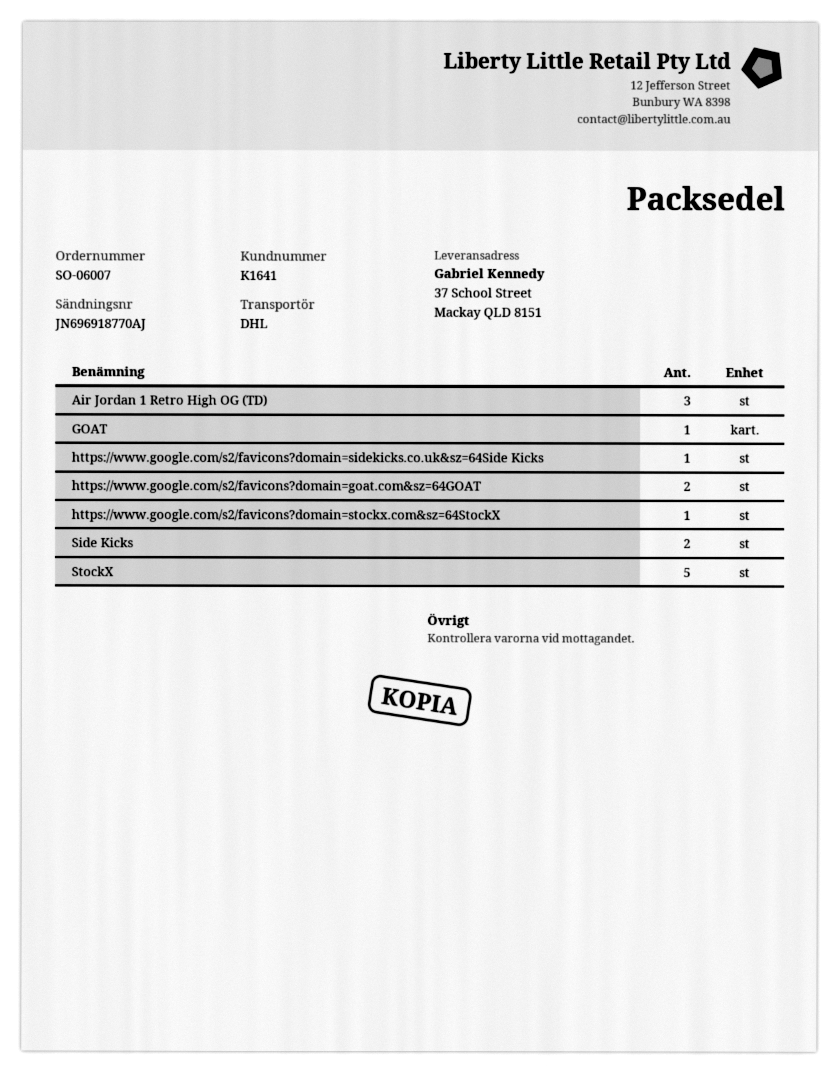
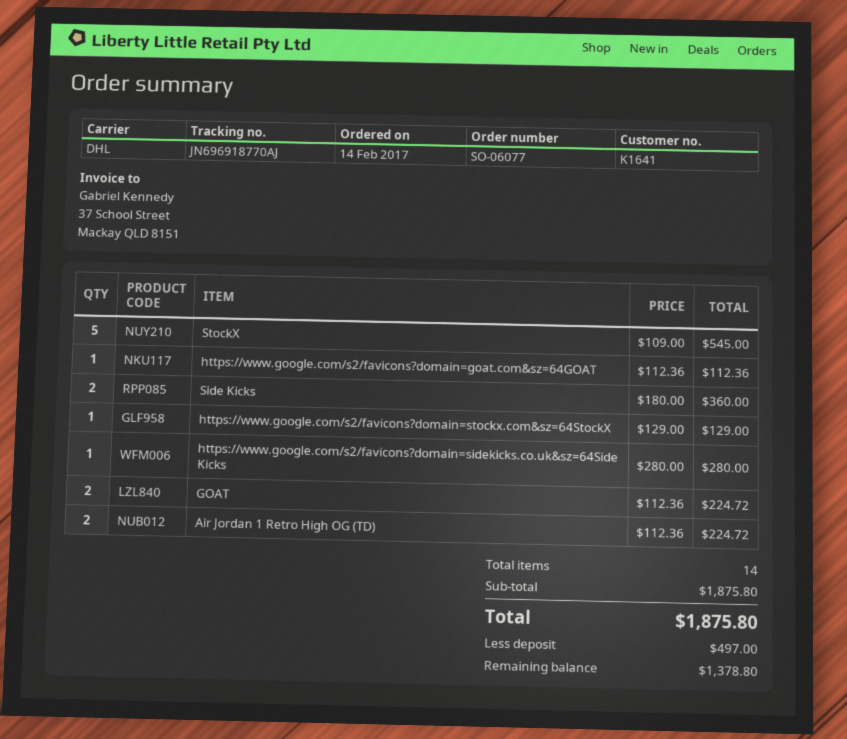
order number: SO-06007 -> SO-06077
Air Jordan 1 Retro High OG (TD): 3 -> 2
GOAT: 1 -> 2
https://www.google.com/s2/favicons?domain=goat.com&sz=64GOAT: 2 -> 1

